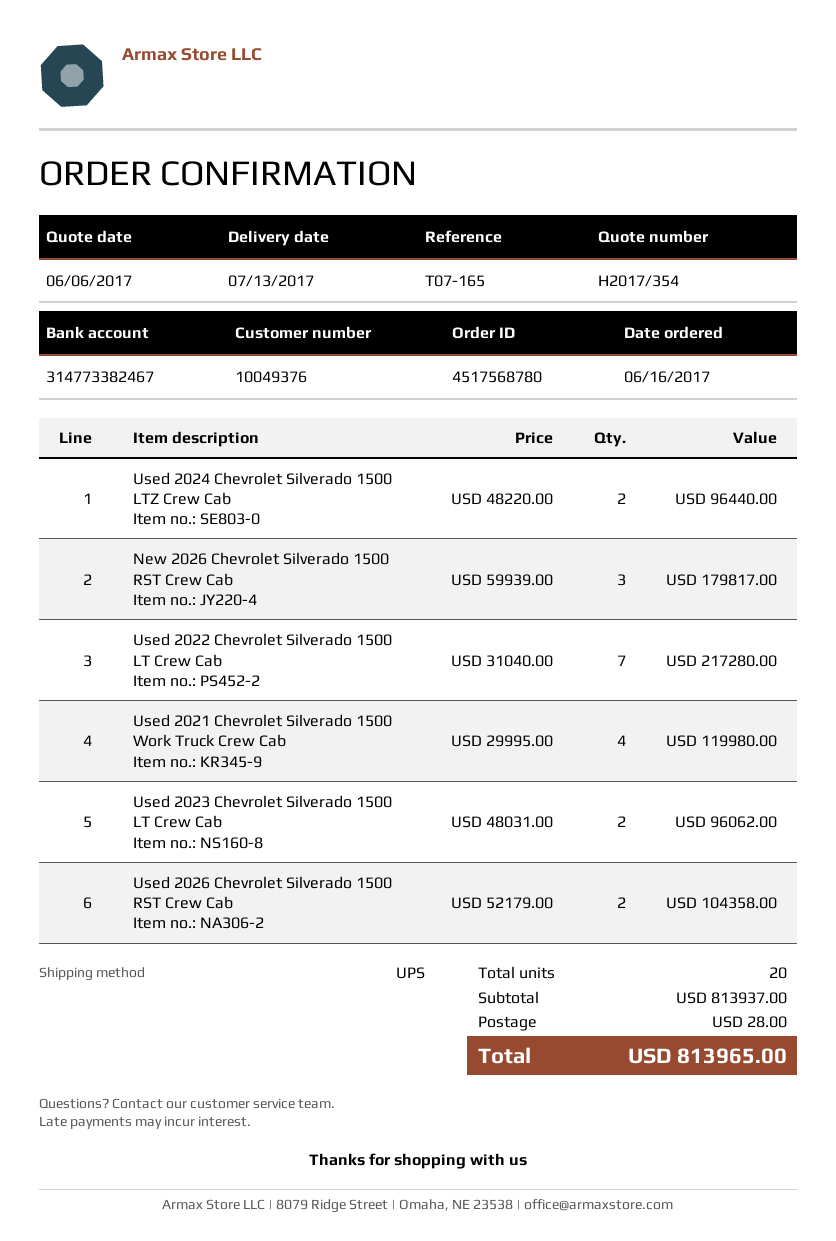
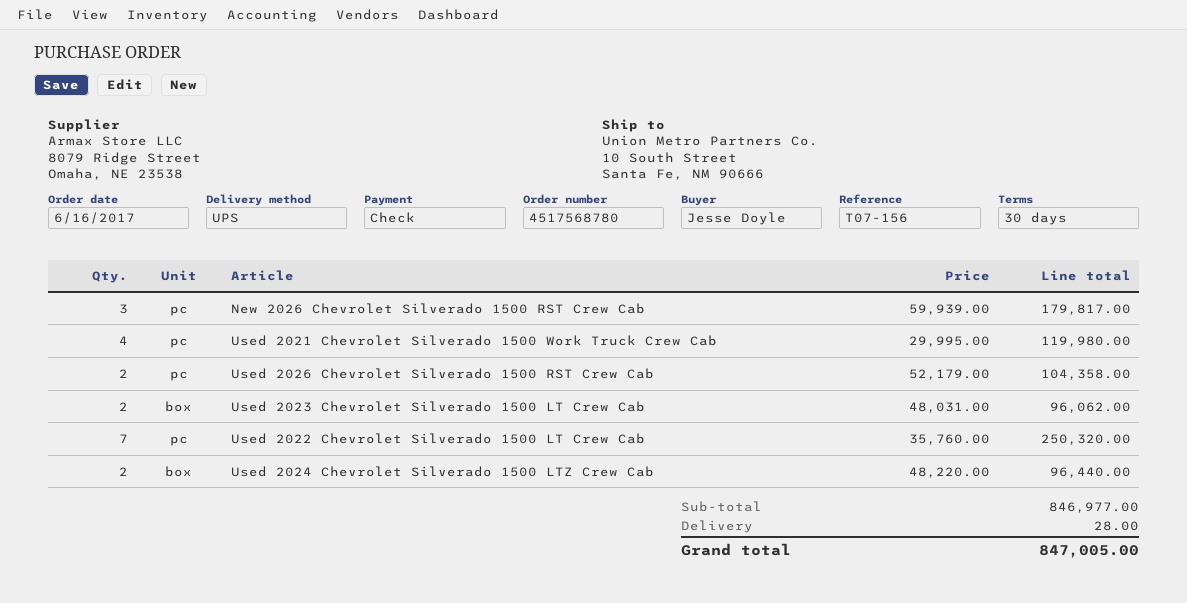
reference: T07-165 -> T07-156
Used 2022 Chevrolet Silverado 1500 LT Crew Cab: 7 x 31040.00 = 217280.00 -> 7 x 35760.00 = 250320.00
subtotal: 813937.00 -> 846977.00
total: 813965.00 -> 847005.00

